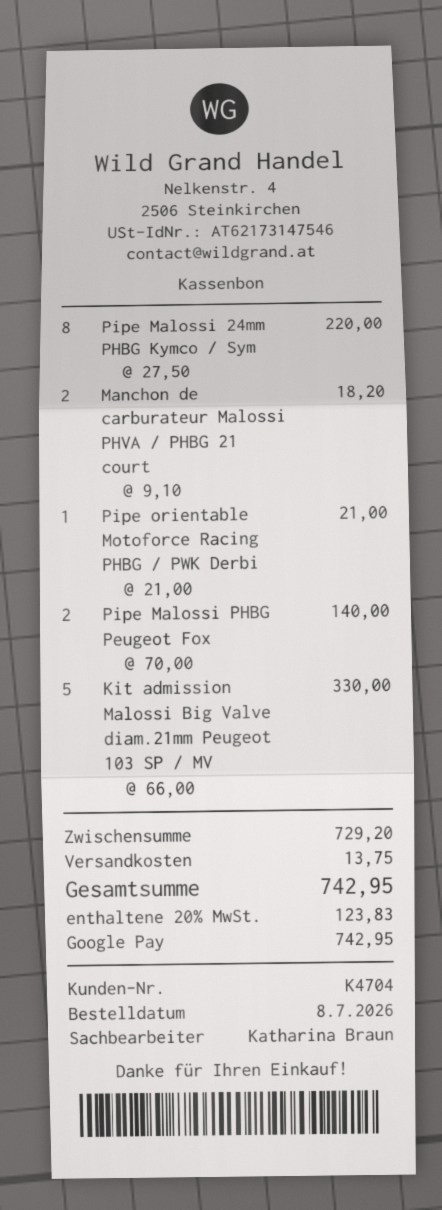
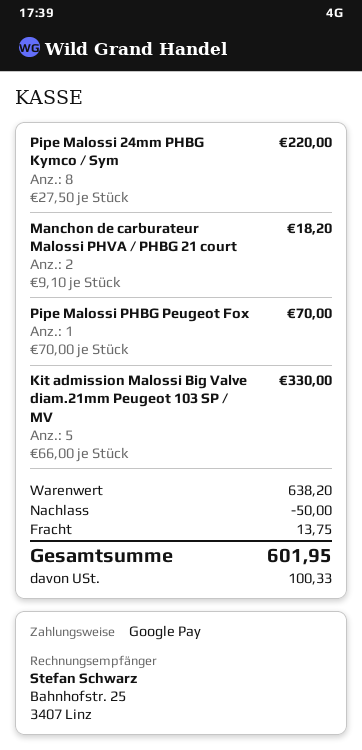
Pipe orientable Motoforce Racing PHBG / PWK Derbi: 1 x 21.00 = 21.00 -> none
Pipe Malossi PHBG Peugeot Fox: 2 x 70.00 = 140.00 -> 1 x 70.00 = 70.00
subtotal: 729.20 -> 638.20
discount: none -> 50.00
tax: 123.83 -> 100.33
total: 742.95 -> 601.95

